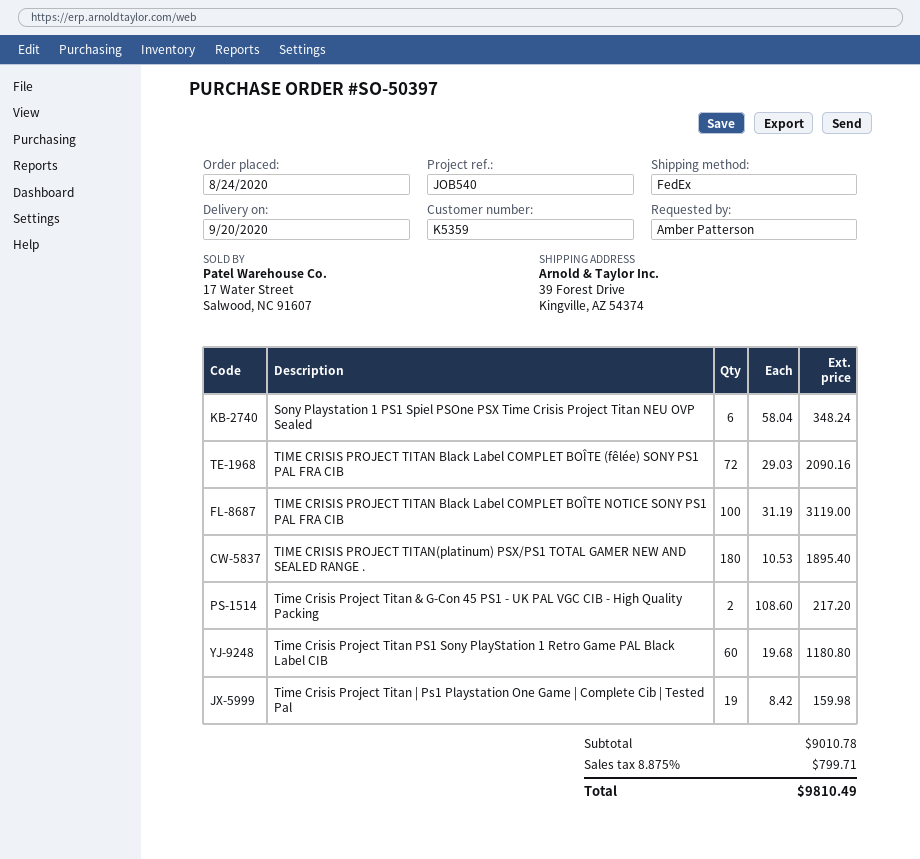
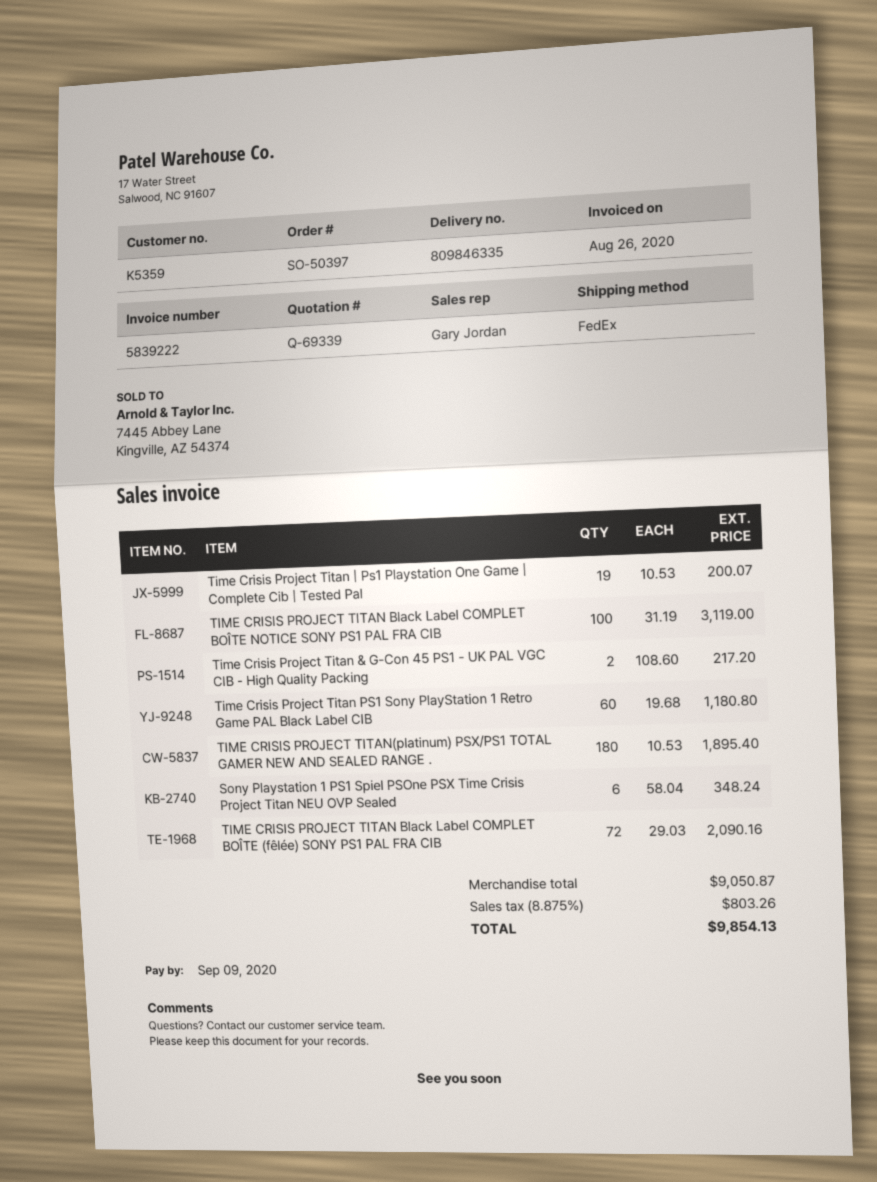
Time Crisis Project Titan | Ps1 Playstation One Game | Complete Cib | Tested Pal: 19 x 8.42 = 159.98 -> 19 x 10.53 = 200.07
subtotal: 9010.78 -> 9050.87
tax: 8.875% = 799.71 -> 8.875% = 803.26
total: 9810.49 -> 9854.13

